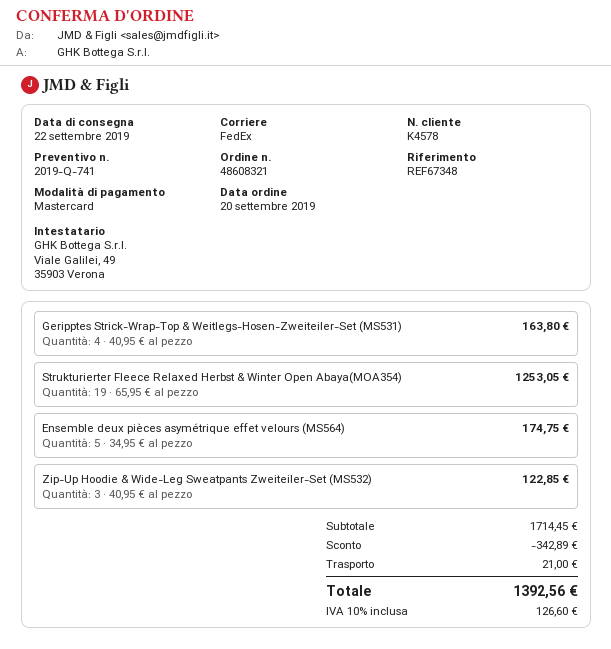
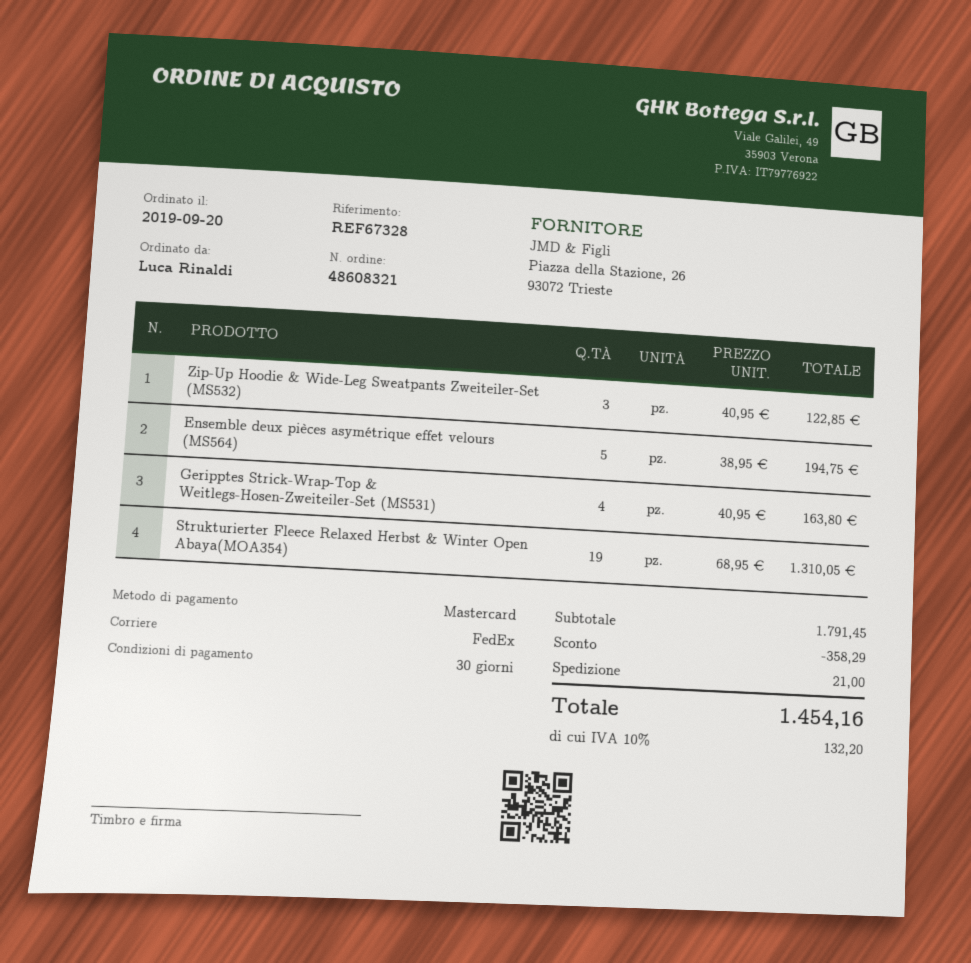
reference: REF67348 -> REF67328
Strukturierter Fleece Relaxed Herbst & Winter Open Abaya(MOA354): 19 x 65.95 = 1253.05 -> 19 x 68.95 = 1310.05
Ensemble deux pièces asymétrique effet velours (MS564): 5 x 34.95 = 174.75 -> 5 x 38.95 = 194.75
subtotal: 1714.45 -> 1791.45
discount: 342.89 -> 358.29
tax: 10% = 126.60 -> 10% = 132.20
total: 1392.56 -> 1454.16

